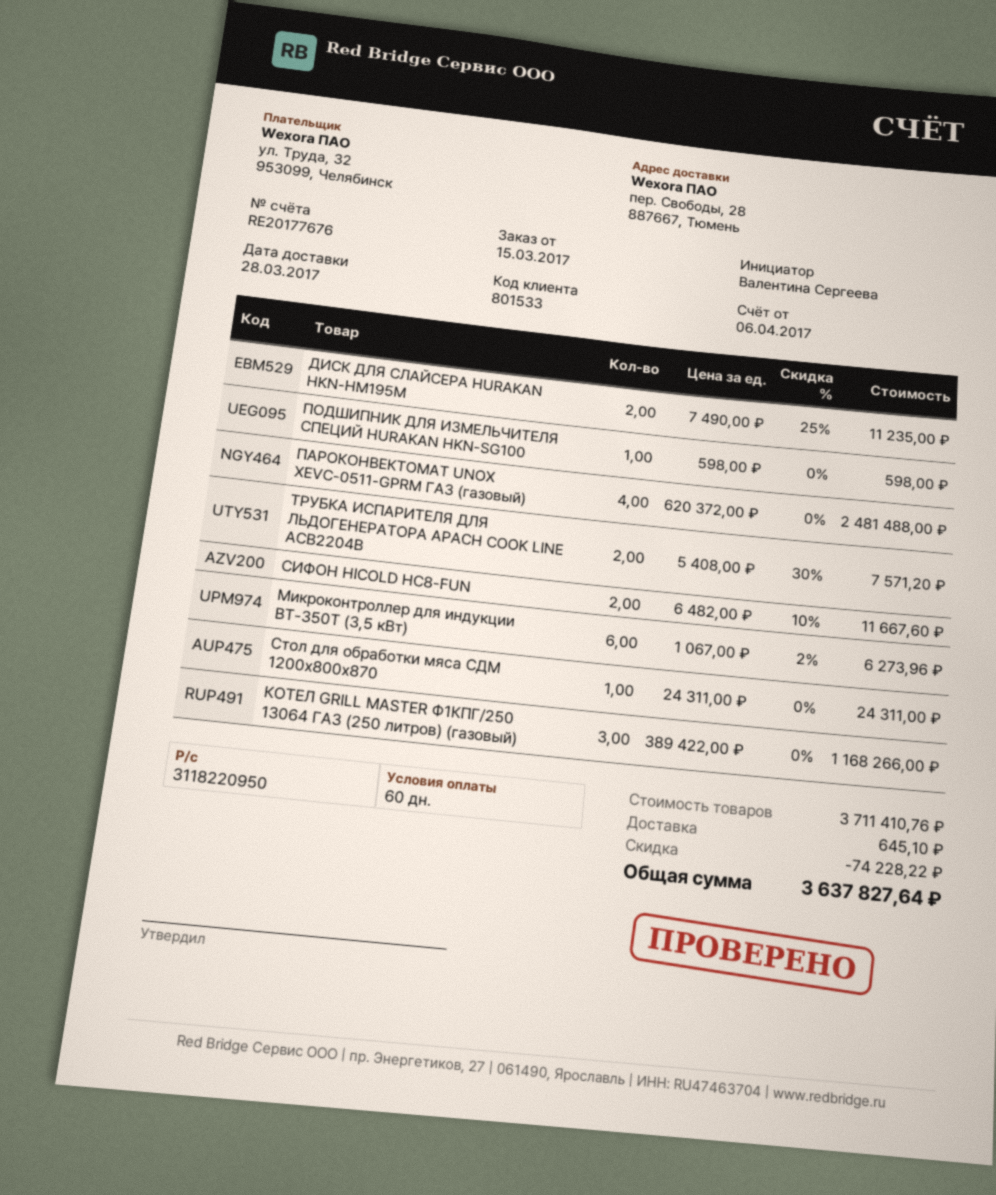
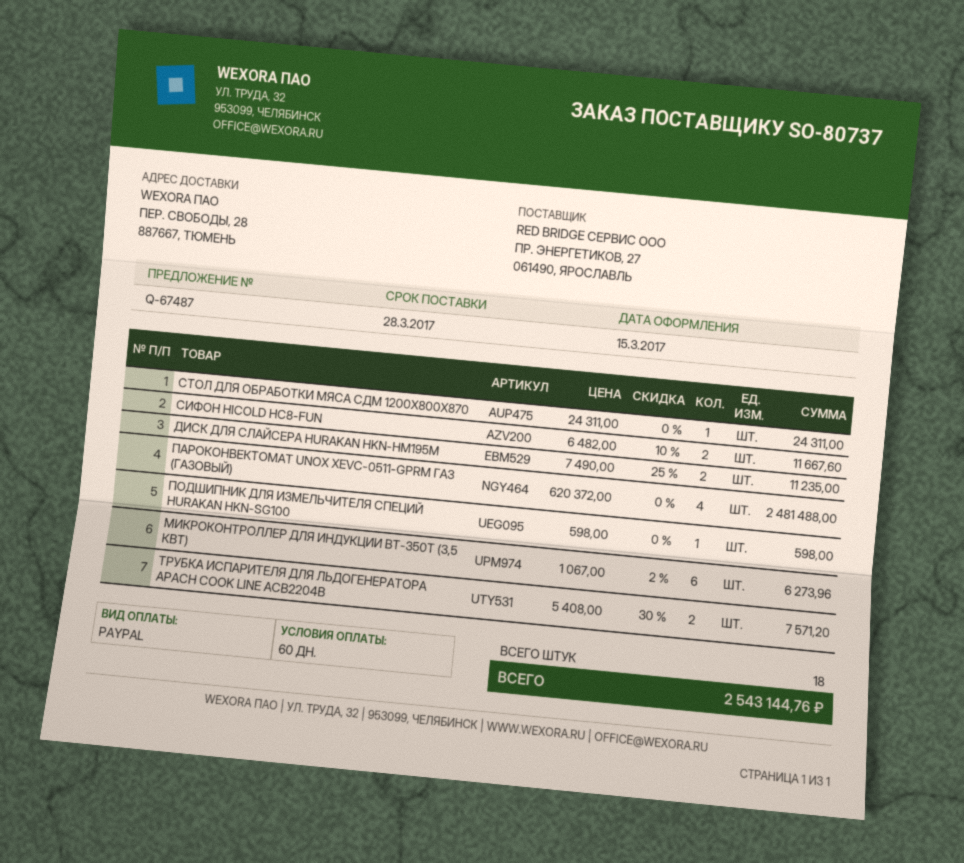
КОТЕЛ GRILL MASTER Ф1КПГ/250 13064 ГАЗ (250 литров) (газовый): 3 x 389422.00 = 1168266.00 -> none
discount: 74228.22 -> none
shipping: 645.10 -> none
total: 3637827.64 -> 2543144.76

